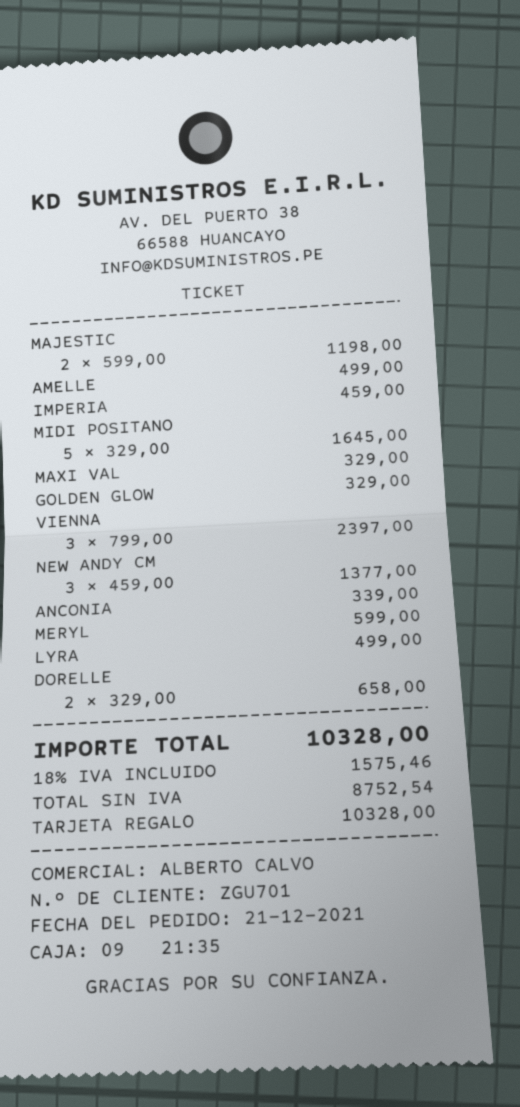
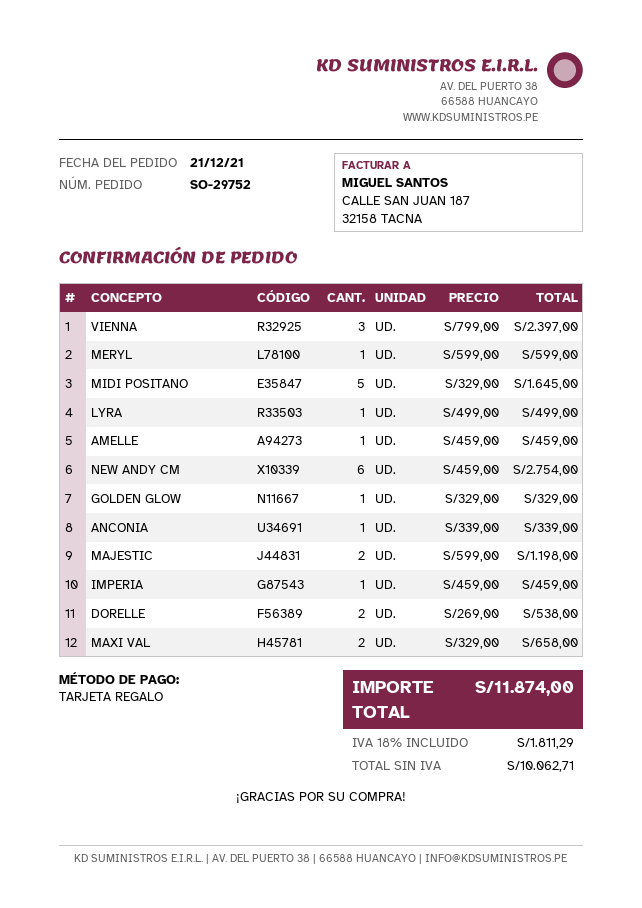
AMELLE: 1 x 499.00 = 499.00 -> 1 x 459.00 = 459.00
MAXI VAL: 1 x 329.00 = 329.00 -> 2 x 329.00 = 658.00
NEW ANDY CM: 3 x 459.00 = 1377.00 -> 6 x 459.00 = 2754.00
DORELLE: 2 x 329.00 = 658.00 -> 2 x 269.00 = 538.00
net: 8752.54 -> 10062.71
tax: 18% = 1575.46 -> 18% = 1811.29
total: 10328.00 -> 11874.00

